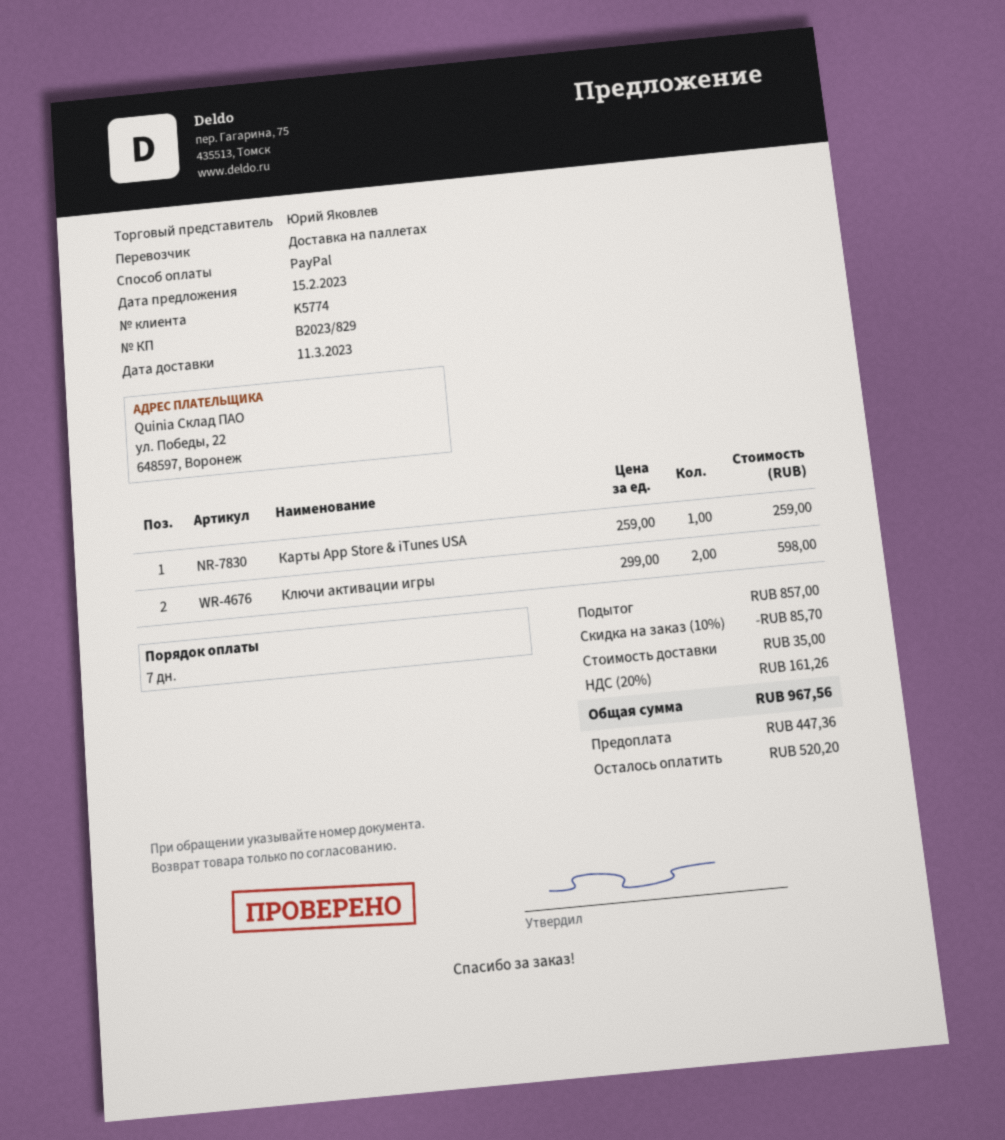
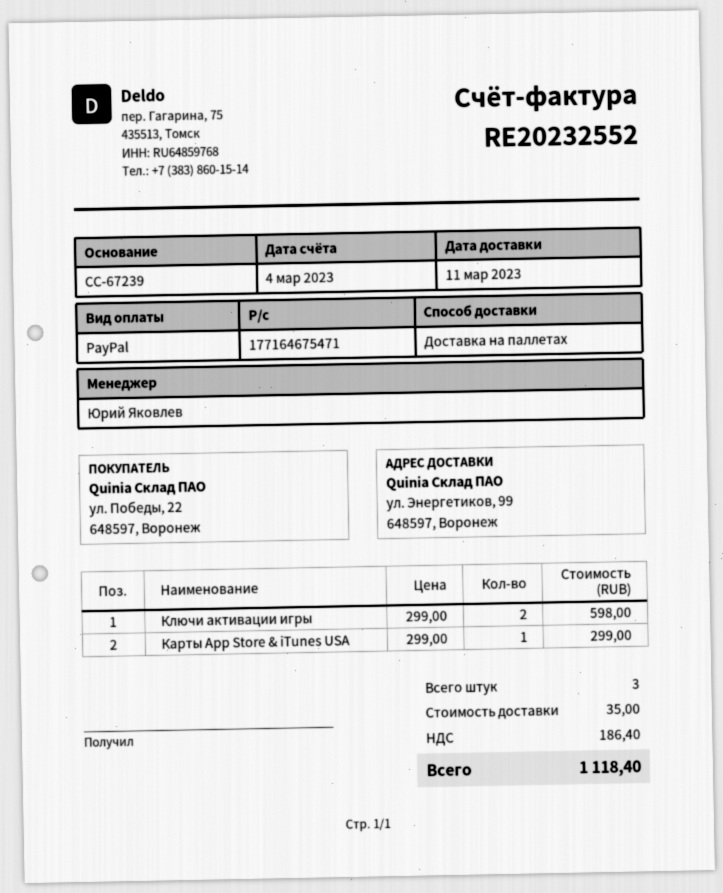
Карты App Store & iTunes USA: 1 x 259.00 = 259.00 -> 1 x 299.00 = 299.00
discount: 10% = 85.70 -> none
tax: 161.26 -> 186.40
total: 967.56 -> 1118.40

